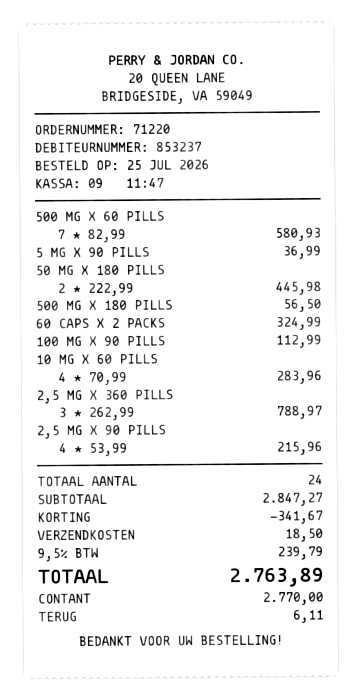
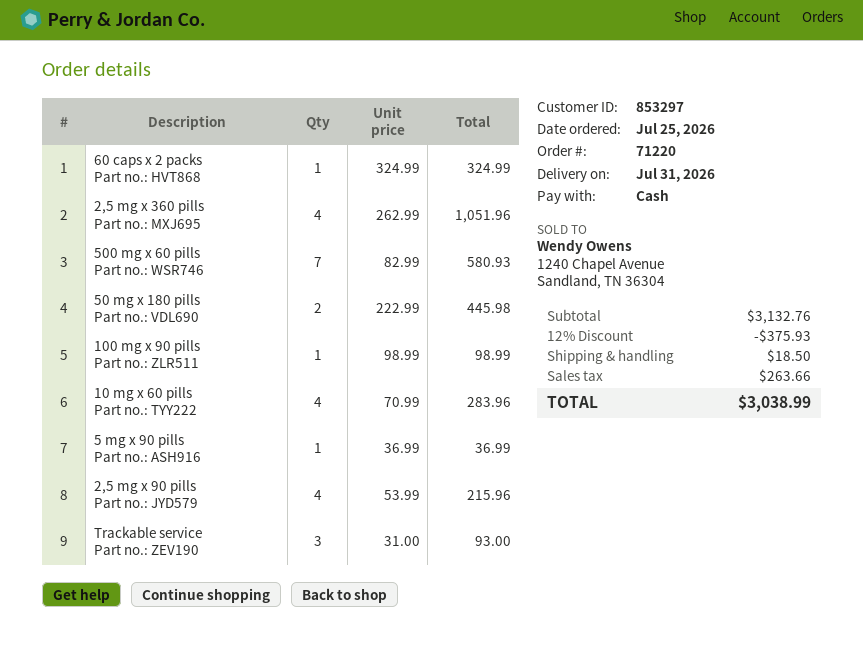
customer number: 853237 -> 853297
500 MG X 180 PILLS: 1 x 56.50 = 56.50 -> none
100 MG X 90 PILLS: 1 x 112.99 = 112.99 -> 1 x 98.99 = 98.99
2,5 MG X 360 PILLS: 3 x 262.99 = 788.97 -> 4 x 262.99 = 1051.96
Trackable service: none -> 3 x 31.00 = 93.00
subtotal: 2847.27 -> 3132.76
discount: 341.67 -> 375.93
tax: 239.79 -> 263.66
total: 2763.89 -> 3038.99

